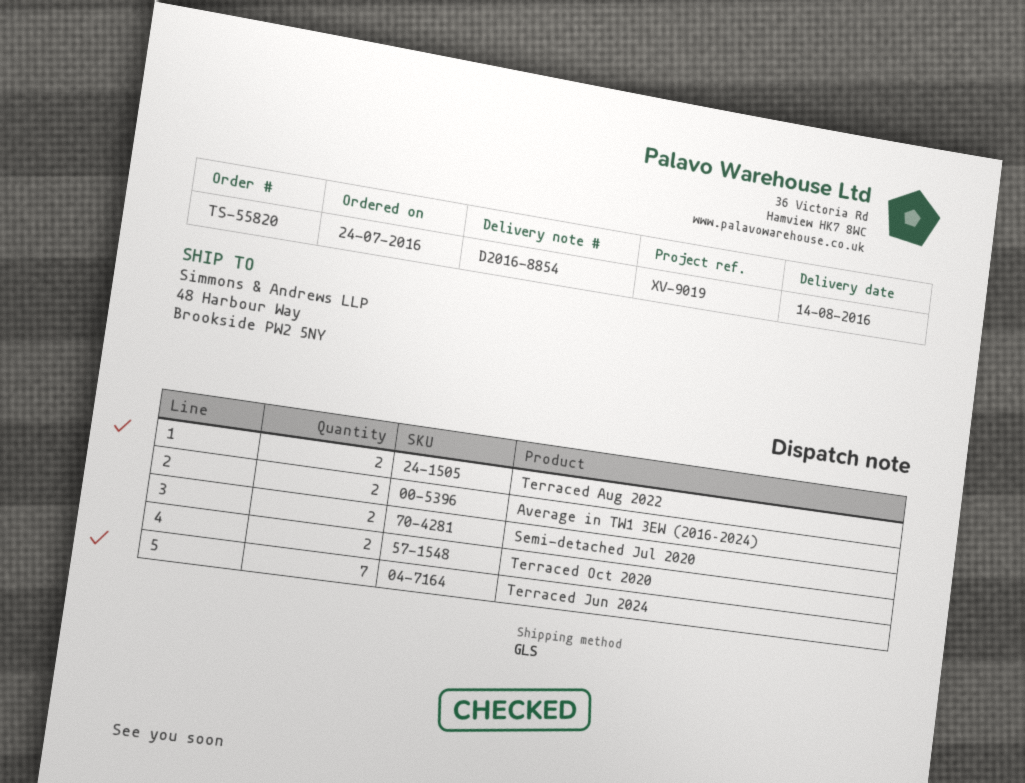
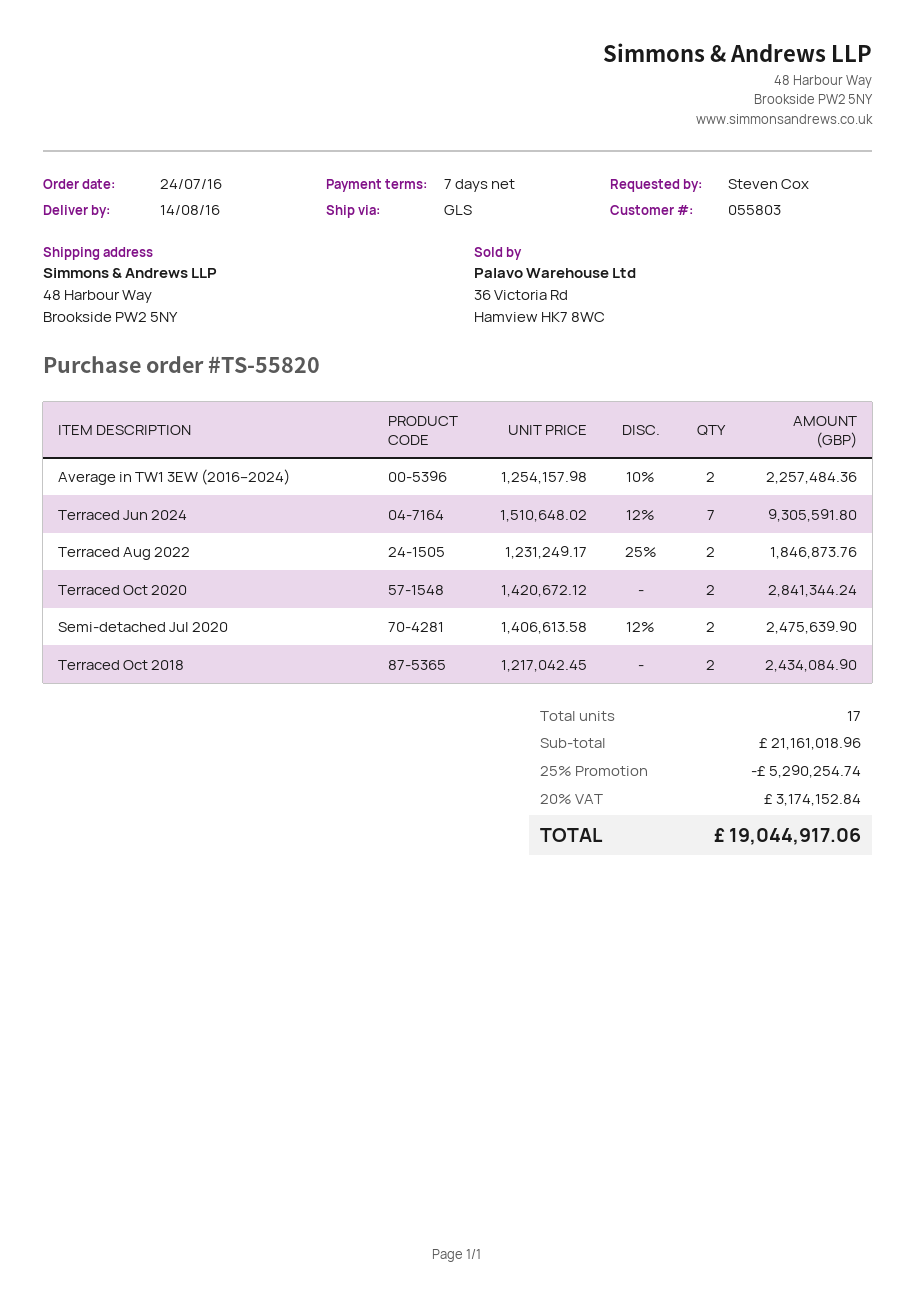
Terraced Oct 2018: none -> 2

